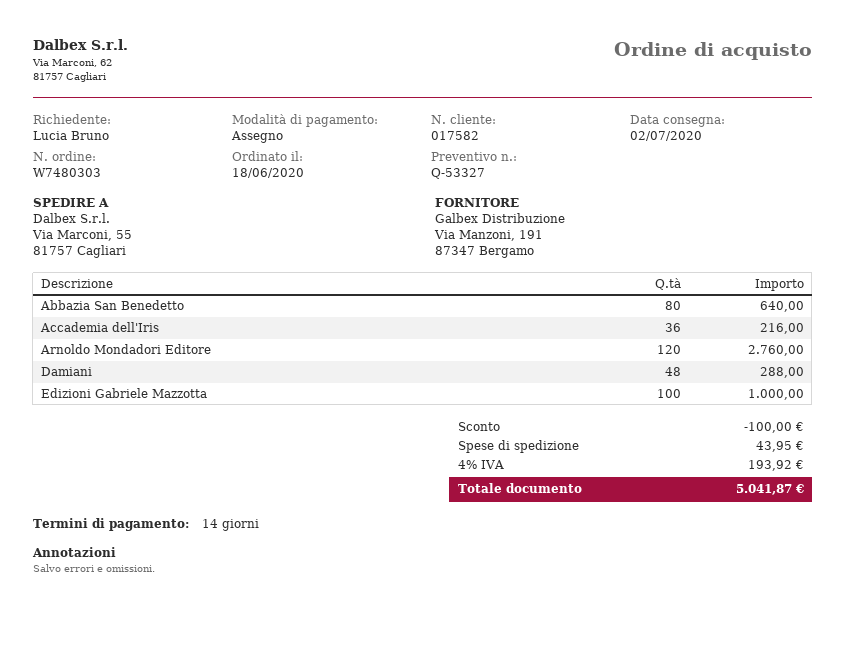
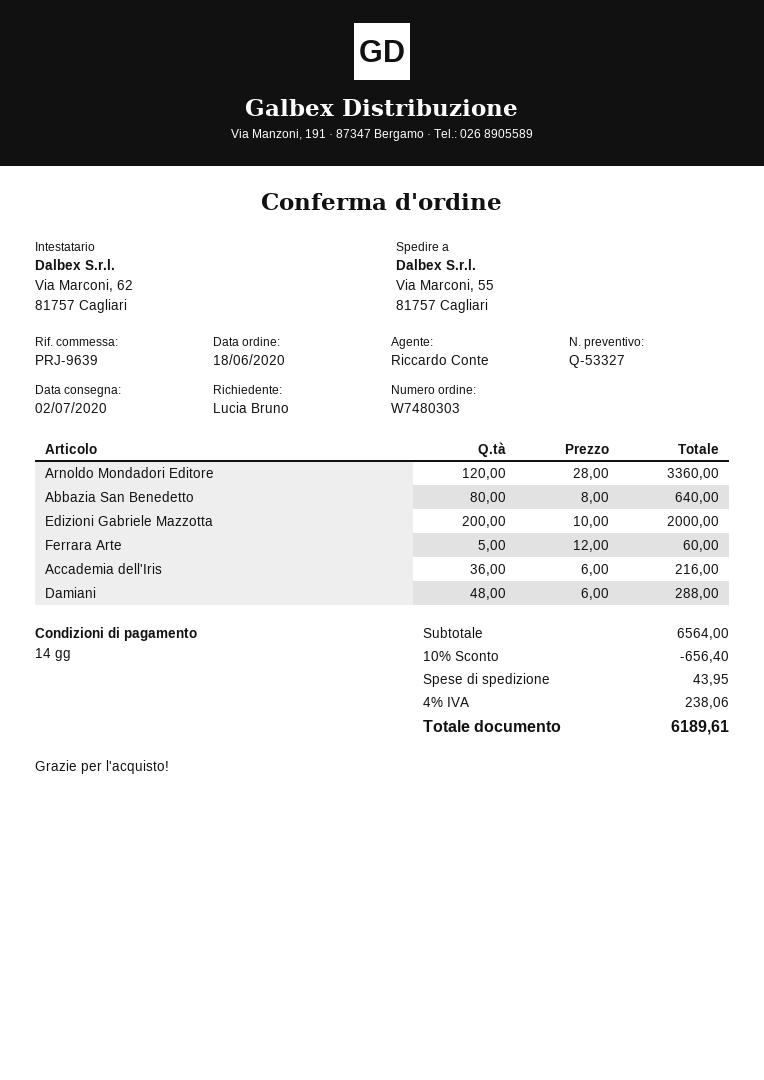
Arnoldo Mondadori Editore: 120 for 2760.00 -> 120 for 3360.00
Edizioni Gabriele Mazzotta: 100 for 1000.00 -> 200 for 2000.00
Ferrara Arte: none -> 5 for 60.00
discount: 100.00 -> 656.40
tax: 4% = 193.92 -> 4% = 238.06
total: 5041.87 -> 6189.61

